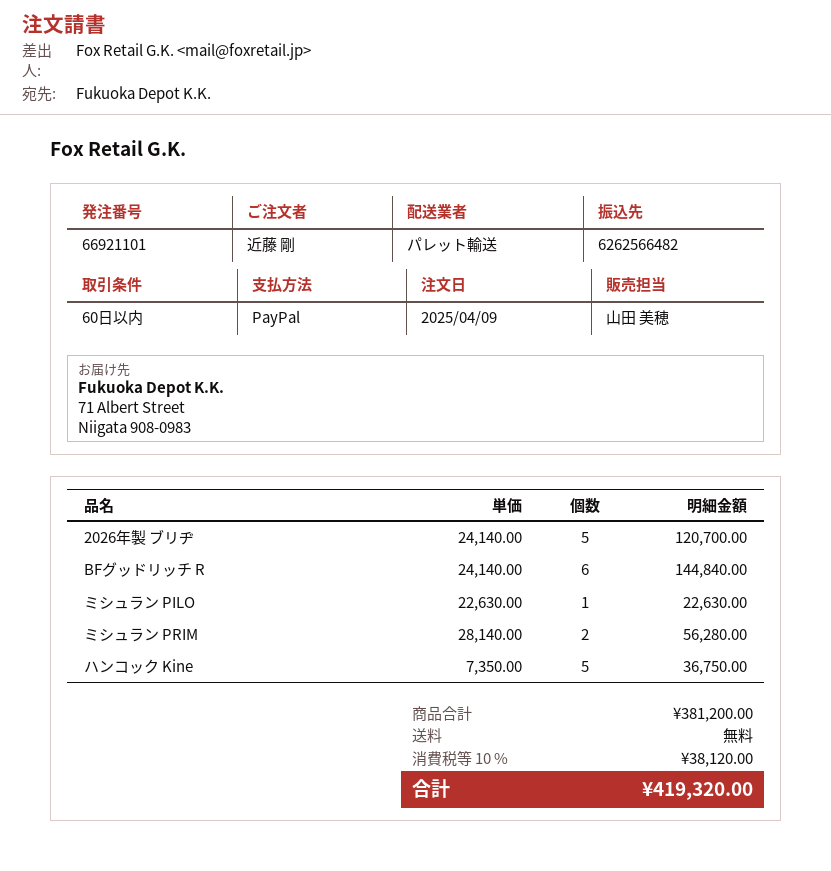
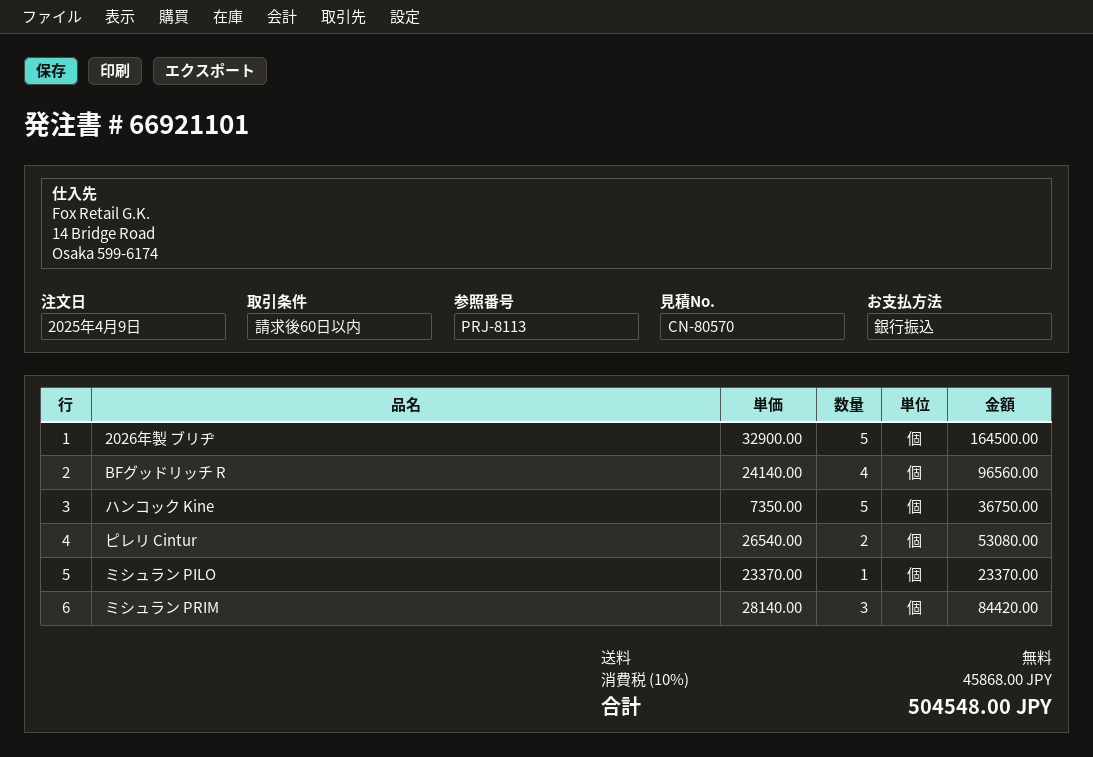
payment method: PayPal -> bank transfer
2026年製 ブリヂ: 5 x 24140.00 = 120700.00 -> 5 x 32900.00 = 164500.00
BFグッドリッチ R: 6 x 24140.00 = 144840.00 -> 4 x 24140.00 = 96560.00
ミシュラン PILO: 1 x 22630.00 = 22630.00 -> 1 x 23370.00 = 23370.00
ミシュラン PRIM: 2 x 28140.00 = 56280.00 -> 3 x 28140.00 = 84420.00
ピレリ Cintur: none -> 2 x 26540.00 = 53080.00
tax: 10% = 38120.00 -> 10% = 45868.00
total: 419320.00 -> 504548.00

